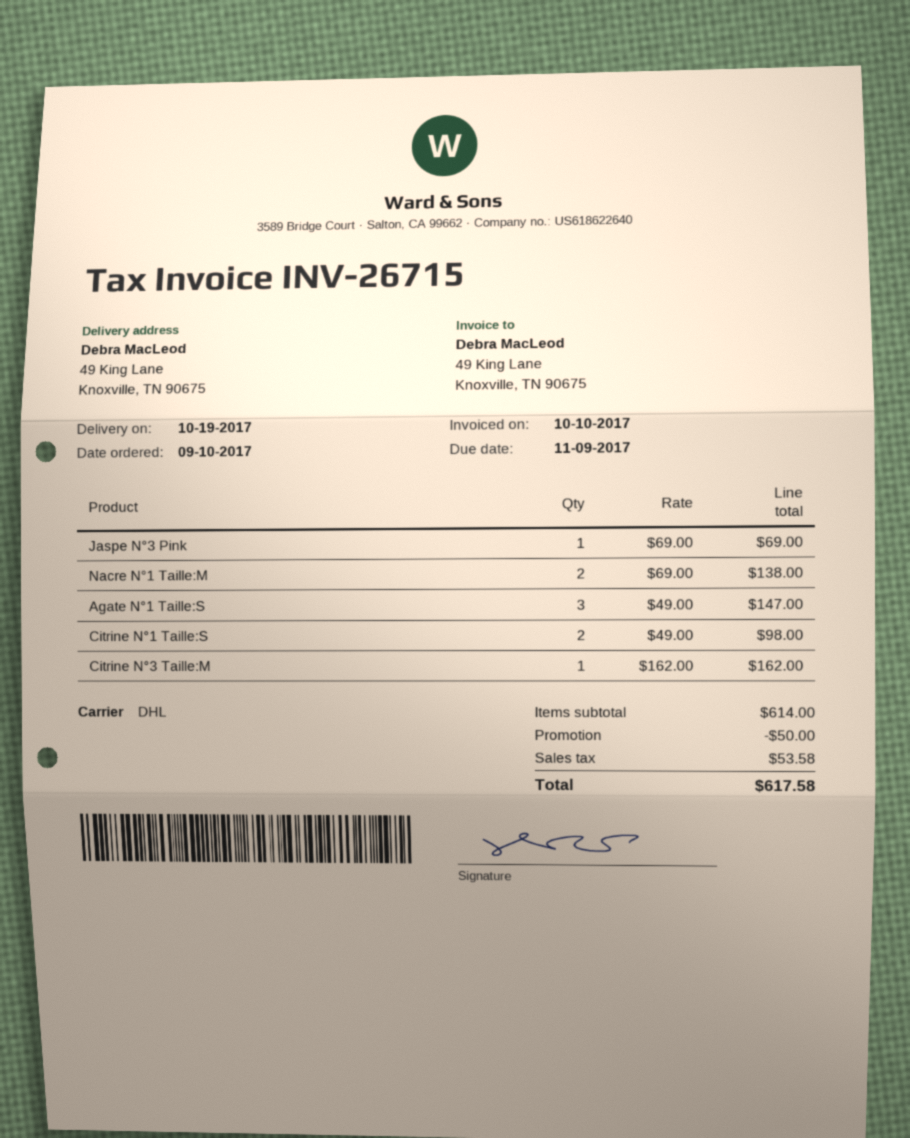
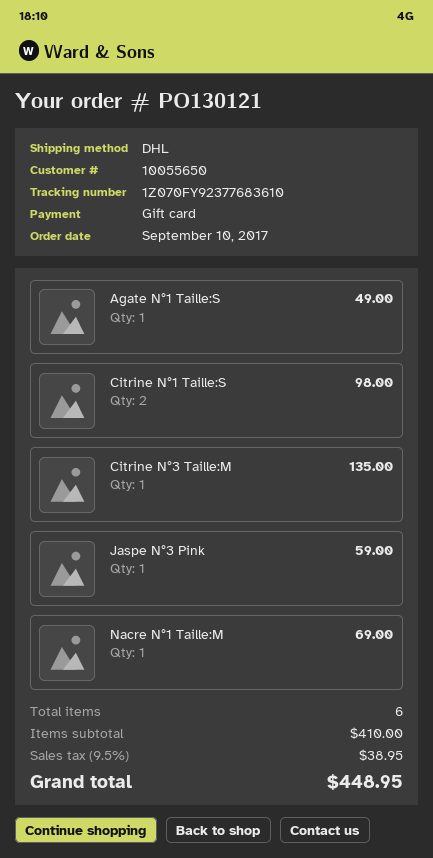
Jaspe N°3 Pink: 1 for 69.00 -> 1 for 59.00
Nacre N°1 Taille:M: 2 for 138.00 -> 1 for 69.00
Agate N°1 Taille:S: 3 for 147.00 -> 1 for 49.00
Citrine N°3 Taille:M: 1 for 162.00 -> 1 for 135.00
subtotal: 614.00 -> 410.00
discount: 50.00 -> none
tax: 53.58 -> 38.95
total: 617.58 -> 448.95

